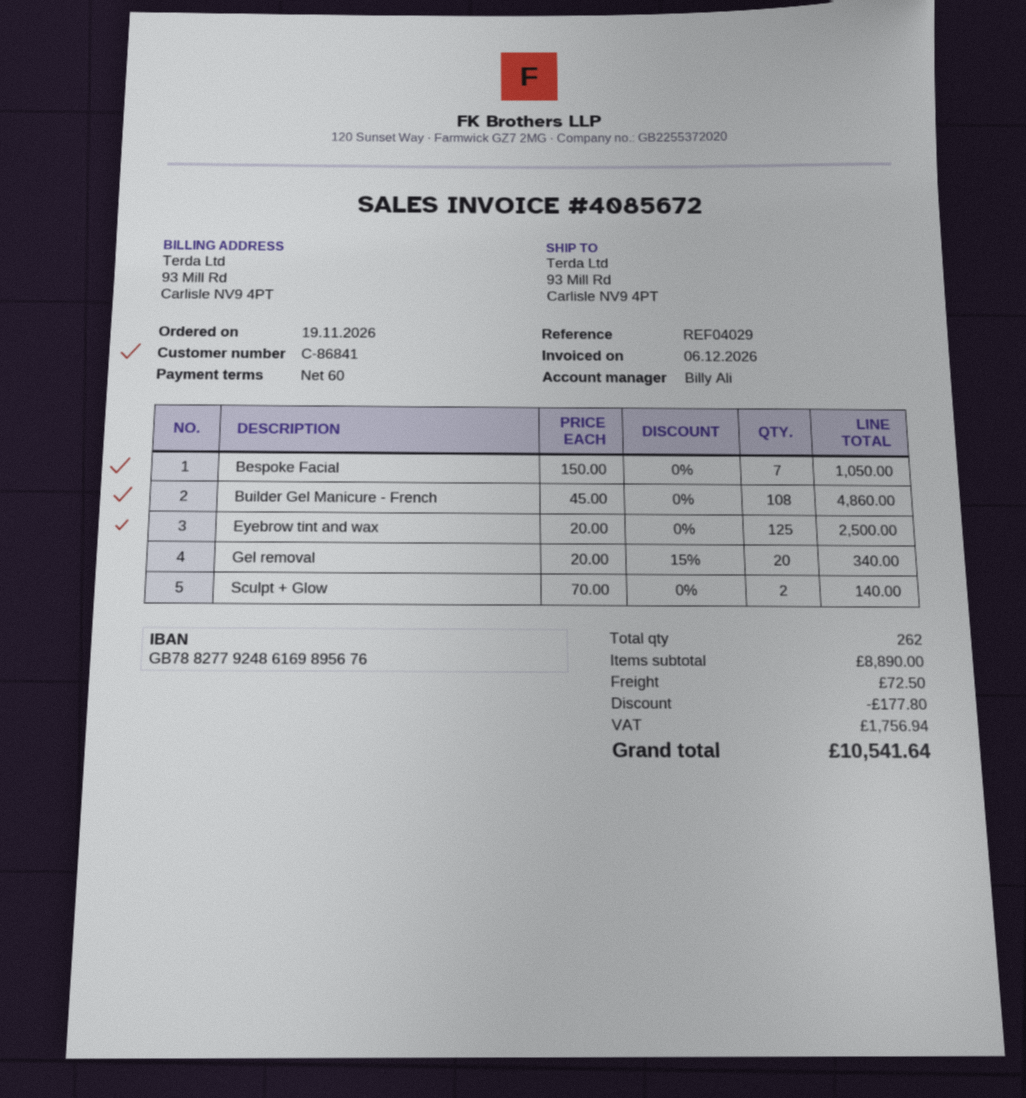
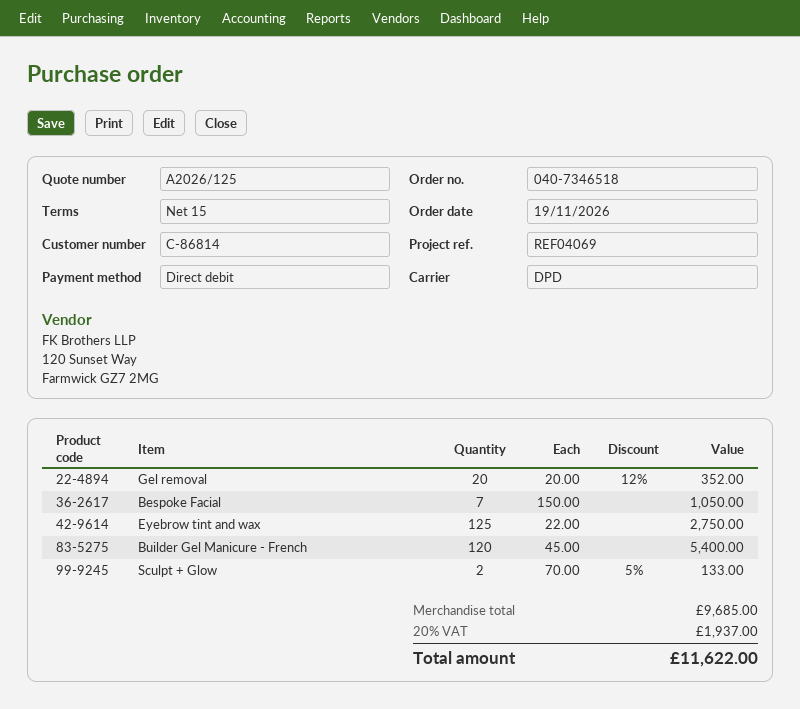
payment terms: 60 days -> 15 days
customer number: C-86841 -> C-86814
reference: REF04029 -> REF04069
Builder Gel Manicure - French: 108 x 45.00 = 4860.00 -> 120 x 45.00 = 5400.00
Eyebrow tint and wax: 125 x 20.00 = 2500.00 -> 125 x 22.00 = 2750.00
Gel removal: 20 x 20.00 - 15% = 340.00 -> 20 x 20.00 - 12% = 352.00
Sculpt + Glow: 2 x 70.00 = 140.00 -> 2 x 70.00 - 5% = 133.00
subtotal: 8890.00 -> 9685.00
discount: 177.80 -> none
shipping: 72.50 -> none
tax: 1756.94 -> 1937.00
total: 10541.64 -> 11622.00

